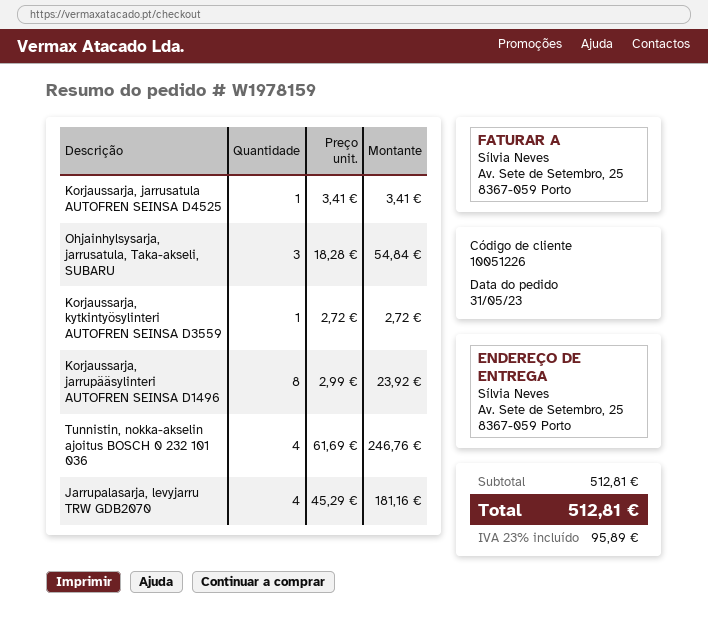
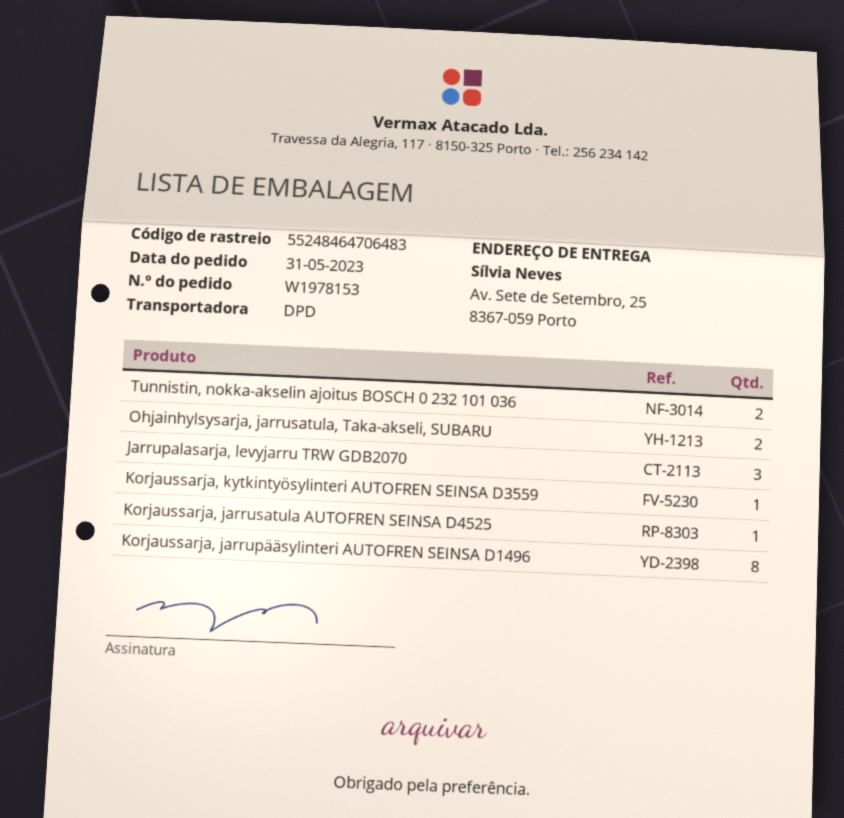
order number: W1978159 -> W1978153
Ohjainhylsysarja, jarrusatula, Taka-akseli, SUBARU: 3 -> 2
Tunnistin, nokka-akselin ajoitus BOSCH 0 232 101 036: 4 -> 2
Jarrupalasarja, levyjarru TRW GDB2070: 4 -> 3

